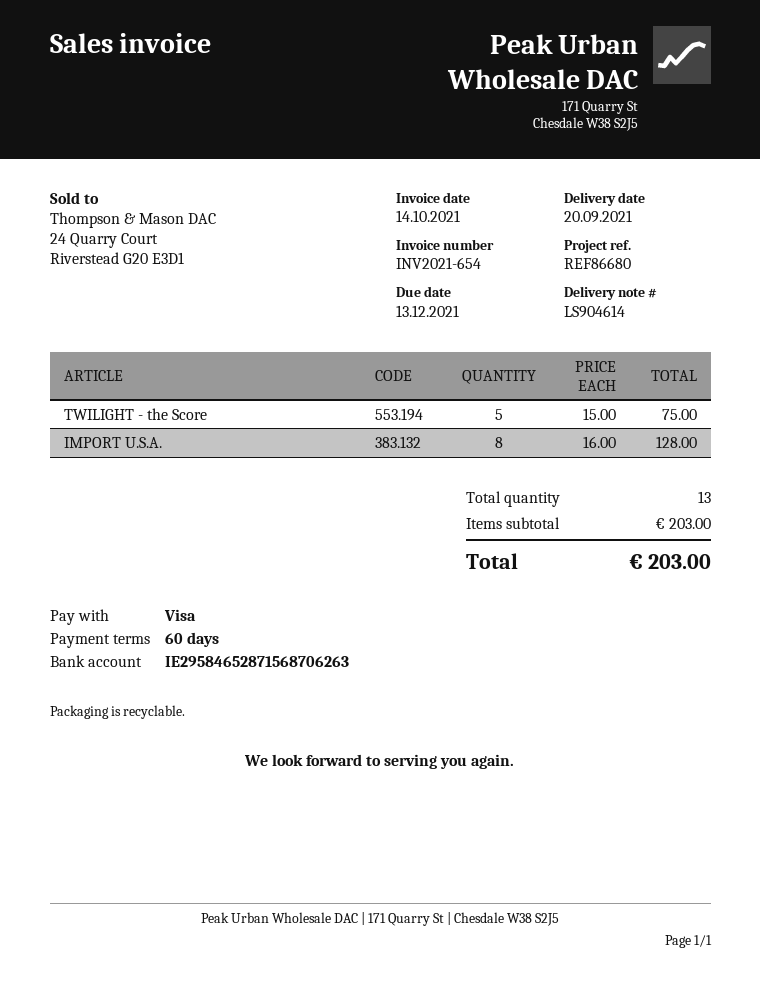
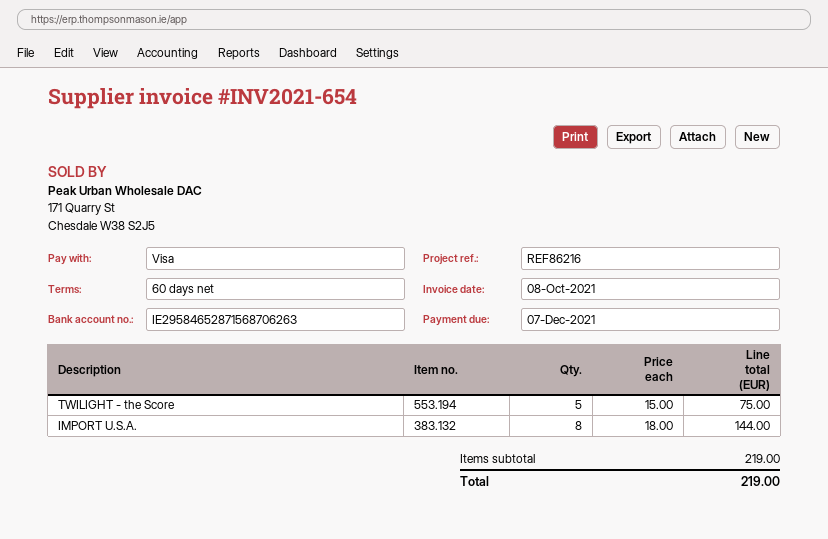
invoice date: 2021-10-14 -> 2021-10-08
due date: 2021-12-13 -> 2021-12-07
reference: REF86680 -> REF86216
IMPORT U.S.A.: 8 x 16.00 = 128.00 -> 8 x 18.00 = 144.00
subtotal: 203.00 -> 219.00
total: 203.00 -> 219.00

